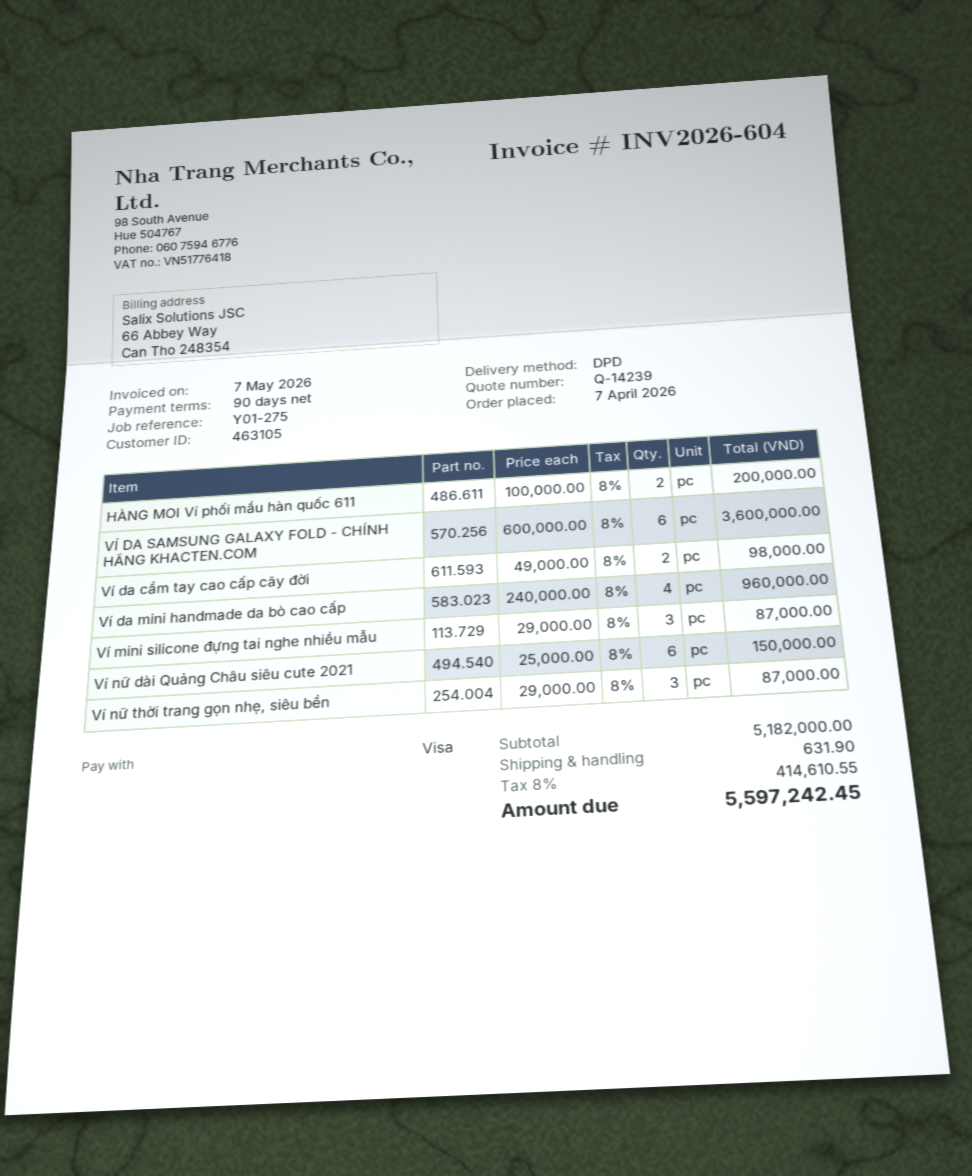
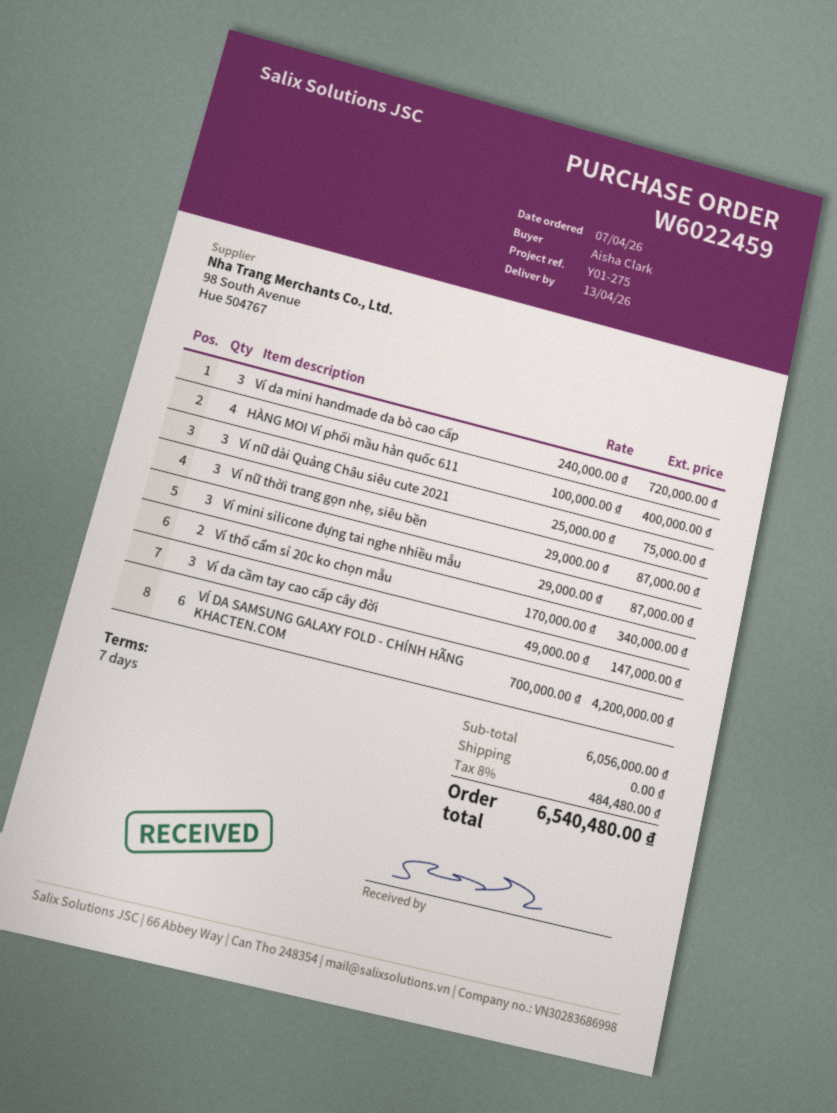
payment terms: 90 days -> 7 days
HÀNG MOI Ví phối mầu hàn quốc 611: 2 x 100000.00 = 200000.00 -> 4 x 100000.00 = 400000.00
VÍ DA SAMSUNG GALAXY FOLD - CHÍNH HÃNG KHACTEN.COM: 6 x 600000.00 = 3600000.00 -> 6 x 700000.00 = 4200000.00
Ví da cầm tay cao cấp cây đời: 2 x 49000.00 = 98000.00 -> 3 x 49000.00 = 147000.00
Ví da mini handmade da bò cao cấp: 4 x 240000.00 = 960000.00 -> 3 x 240000.00 = 720000.00
Ví nữ dài Quảng Châu siêu cute 2021: 6 x 25000.00 = 150000.00 -> 3 x 25000.00 = 75000.00
Ví thổ cẩm sỉ 20c ko chọn mẫu: none -> 2 x 170000.00 = 340000.00
subtotal: 5182000.00 -> 6056000.00
shipping: 631.90 -> 0.00
tax: 8% = 414610.55 -> 8% = 484480.00
total: 5597242.45 -> 6540480.00

